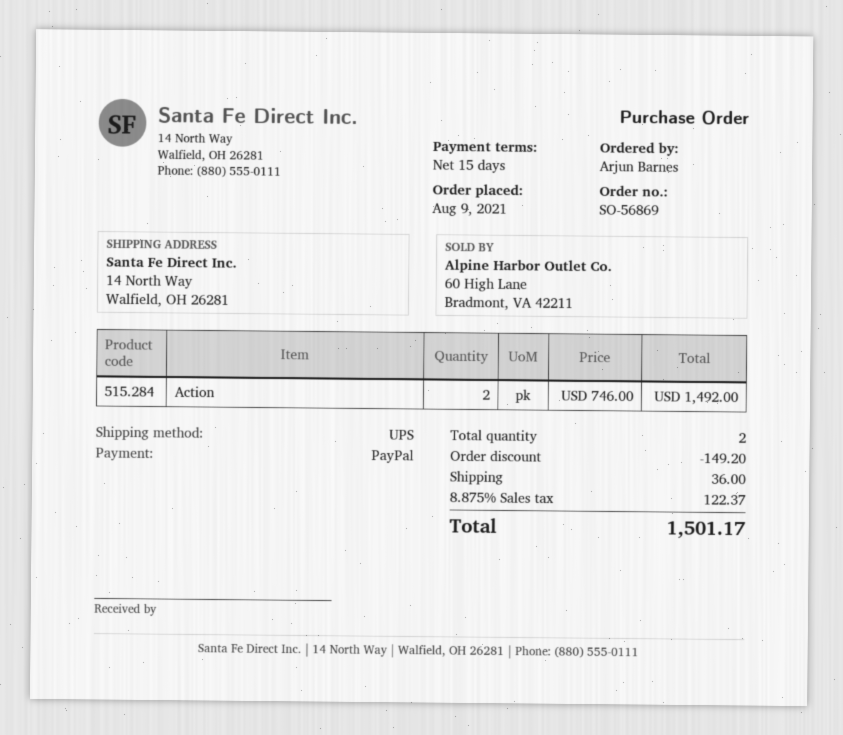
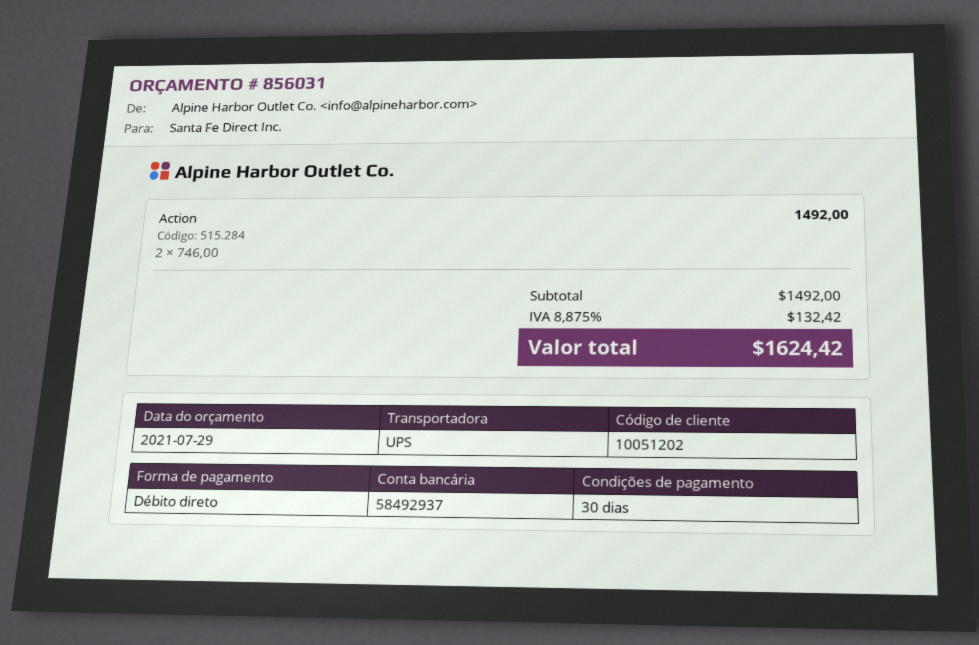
payment terms: 15 days -> 30 days
payment method: PayPal -> direct debit
discount: 149.20 -> none
shipping: 36.00 -> none
tax: 8.875% = 122.37 -> 8.875% = 132.42
total: 1501.17 -> 1624.42

